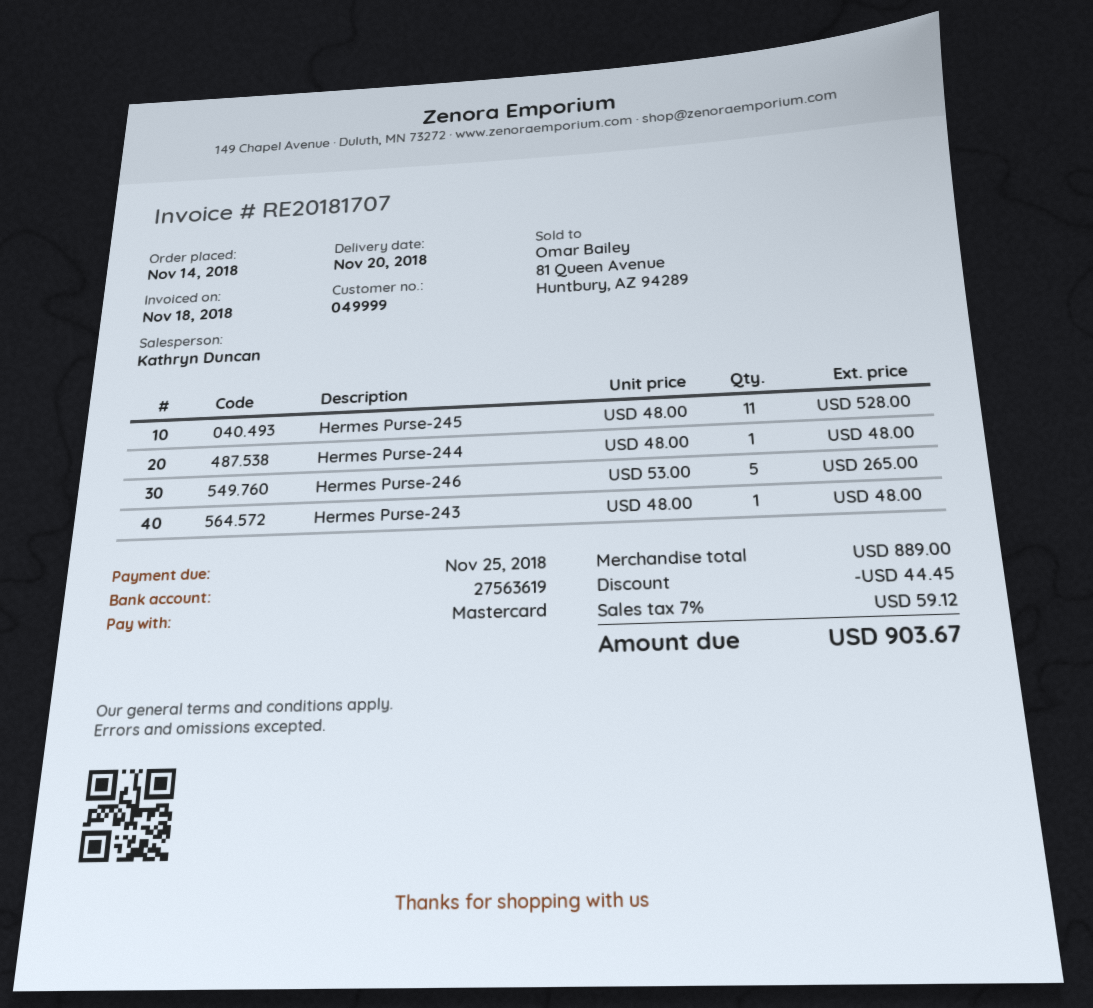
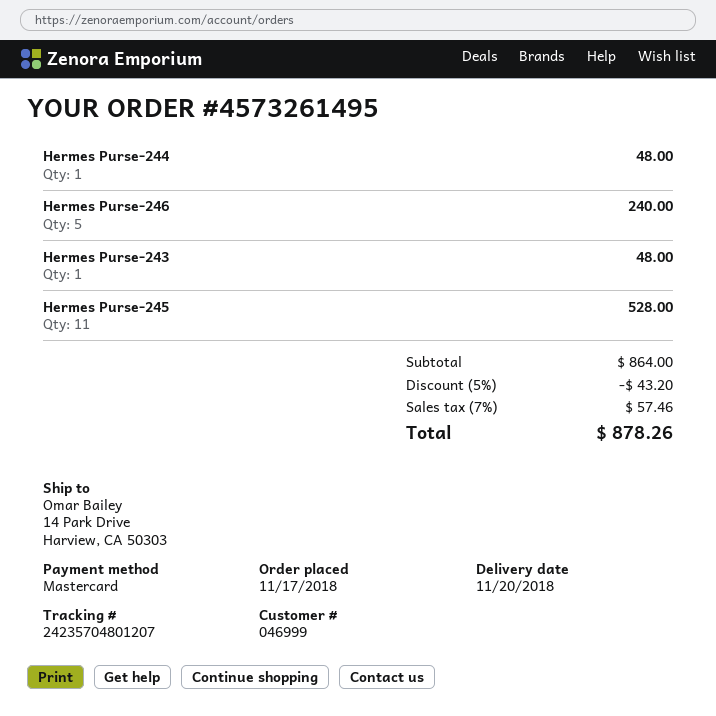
order date: 2018-11-14 -> 2018-11-17
customer number: 049999 -> 046999
Hermes Purse-246: 5 for 265.00 -> 5 for 240.00
subtotal: 889.00 -> 864.00
discount: 44.45 -> 43.20
tax: 7% = 59.12 -> 7% = 57.46
total: 903.67 -> 878.26

